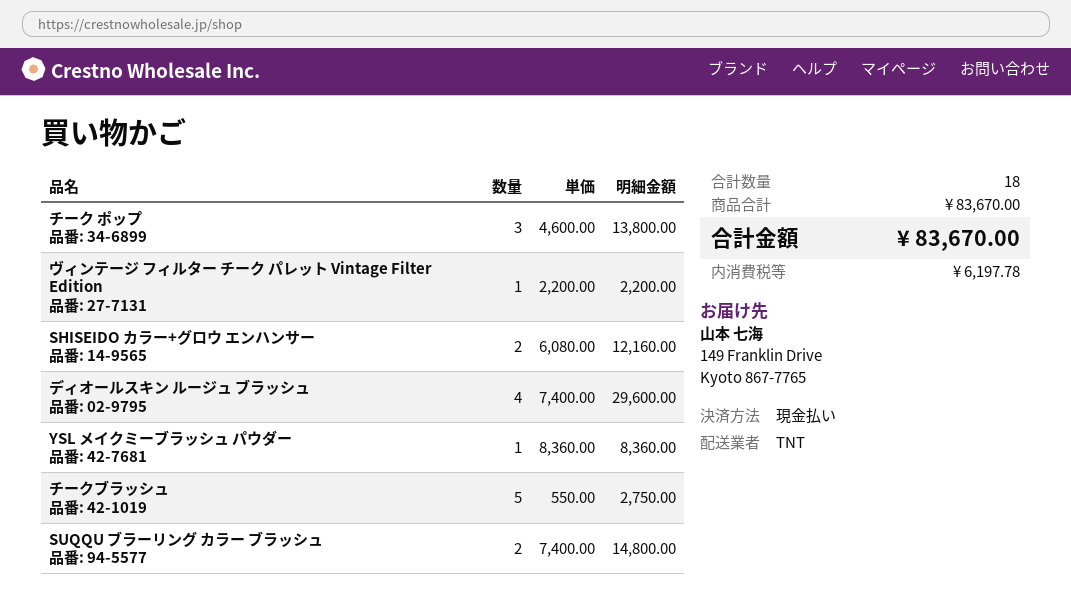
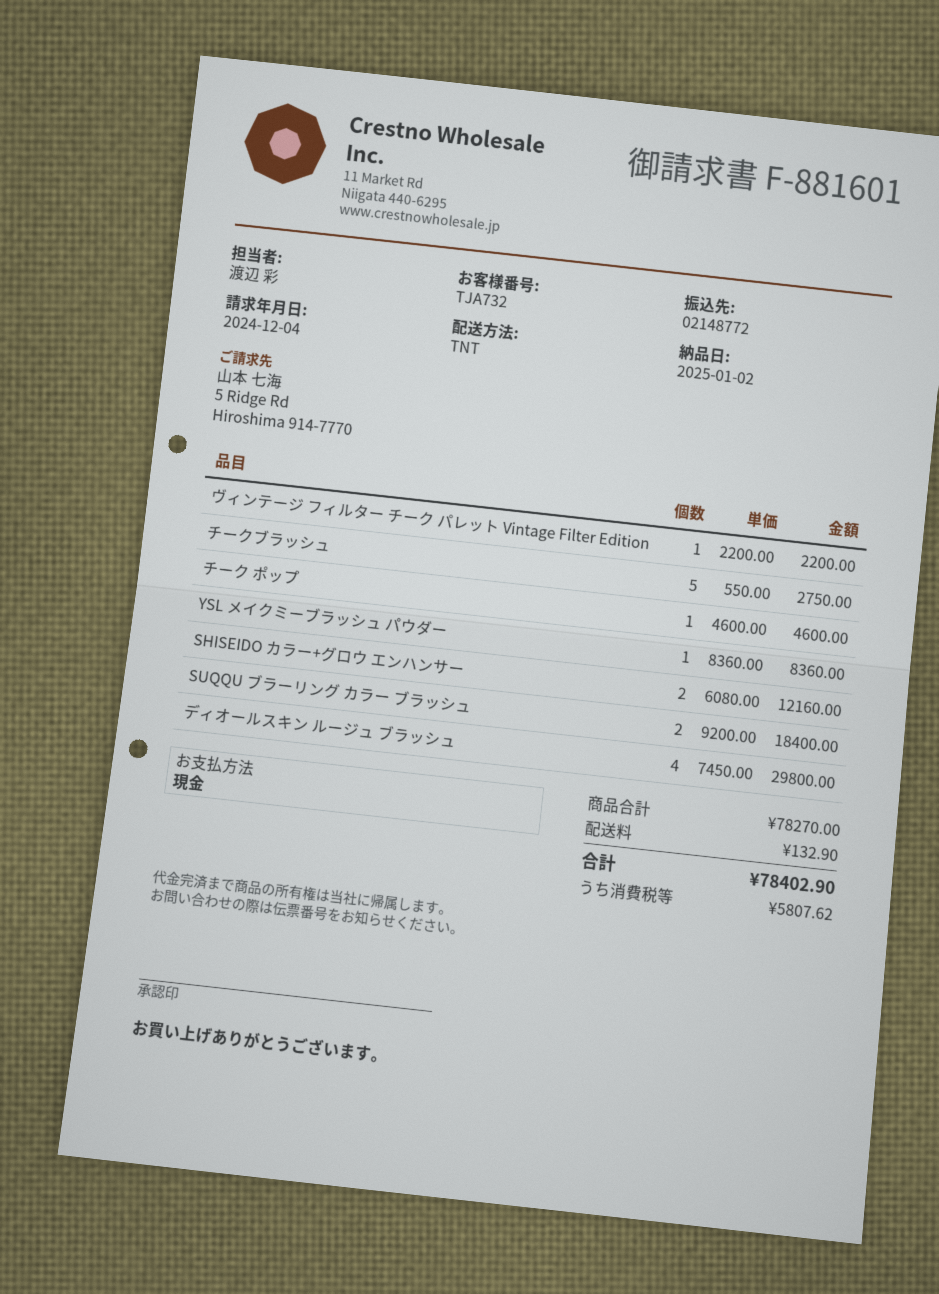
チーク ポップ: 3 x 4600.00 = 13800.00 -> 1 x 4600.00 = 4600.00
ディオールスキン ルージュ ブラッシュ: 4 x 7400.00 = 29600.00 -> 4 x 7450.00 = 29800.00
SUQQU ブラーリング カラー ブラッシュ: 2 x 7400.00 = 14800.00 -> 2 x 9200.00 = 18400.00
subtotal: 83670.00 -> 78270.00
shipping: none -> 132.90
tax: 6197.78 -> 5807.62
total: 83670.00 -> 78402.90

